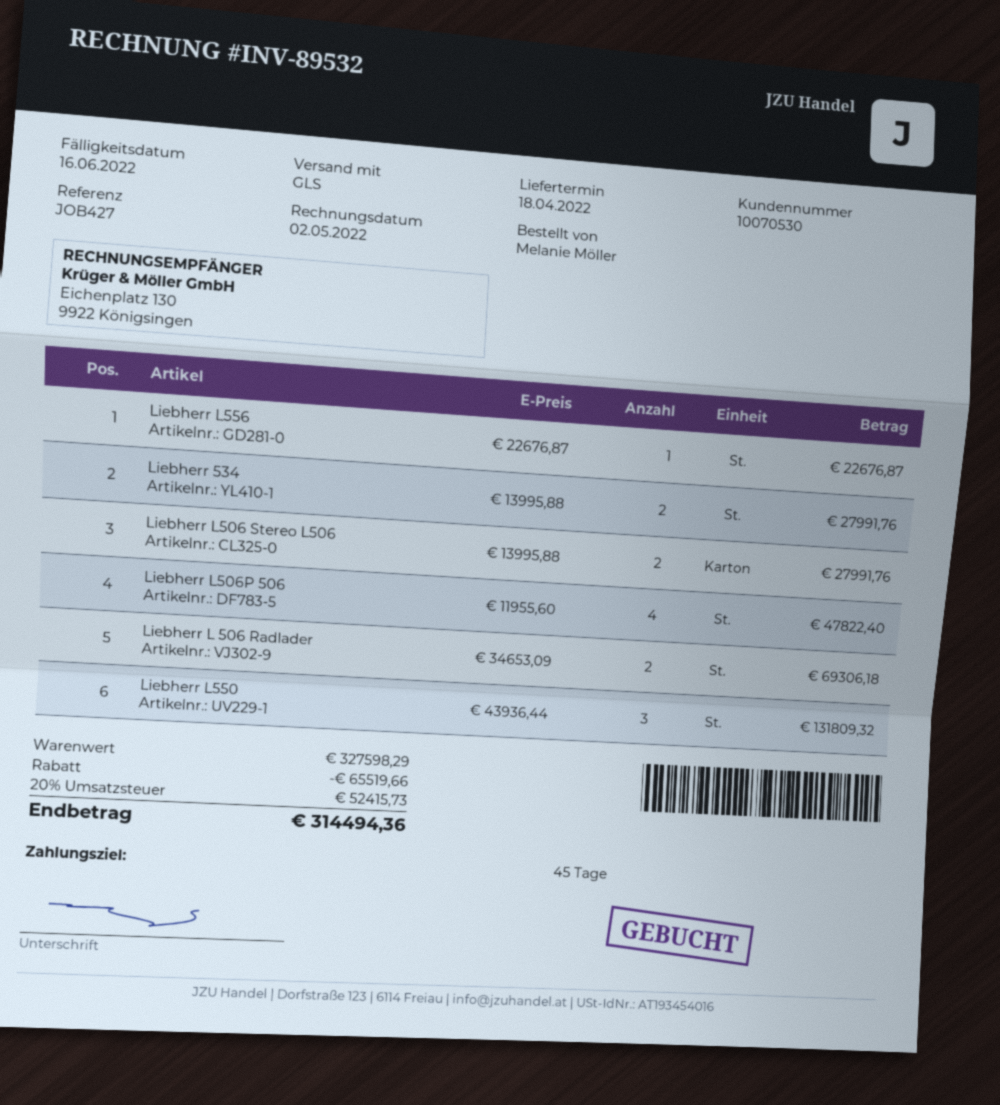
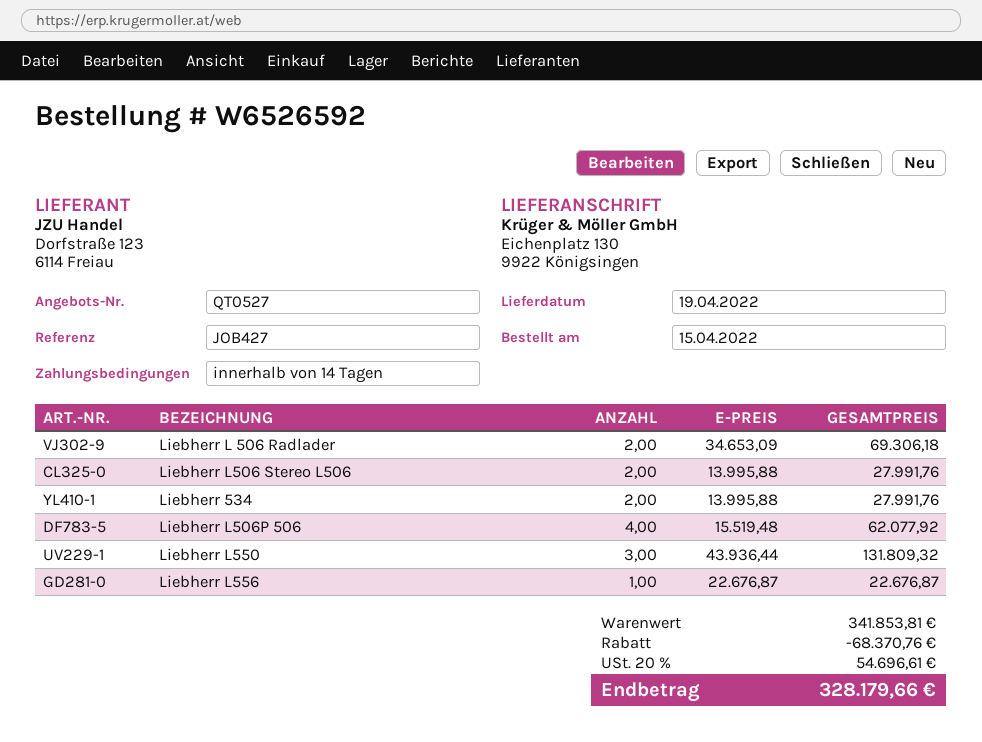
delivery date: 2022-04-18 -> 2022-04-19
payment terms: 45 days -> 14 days
Liebherr L506P 506: 4 x 11955.60 = 47822.40 -> 4 x 15519.48 = 62077.92
subtotal: 327598.29 -> 341853.81
discount: 65519.66 -> 68370.76
tax: 20% = 52415.73 -> 20% = 54696.61
total: 314494.36 -> 328179.66

